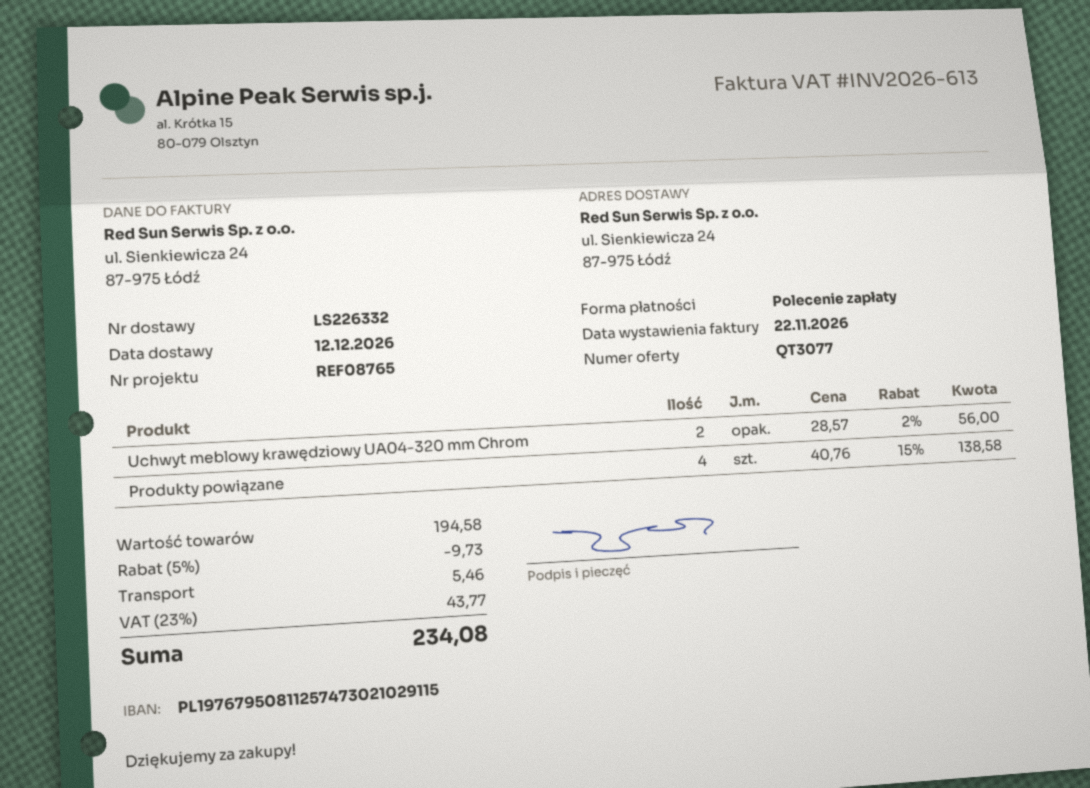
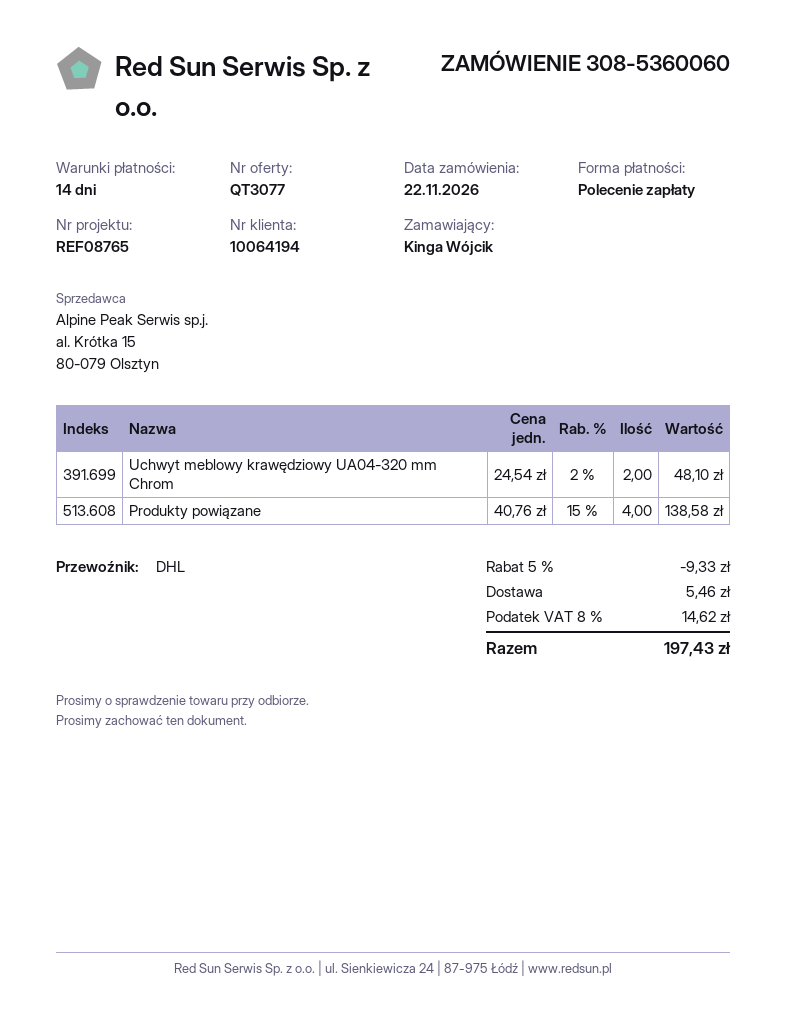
Uchwyt meblowy krawędziowy UA04-320 mm Chrom: 2 x 28.57 - 2% = 56.00 -> 2 x 24.54 - 2% = 48.10
discount: 5% = 9.73 -> 5% = 9.33
tax: 23% = 43.77 -> 8% = 14.62
total: 234.08 -> 197.43

